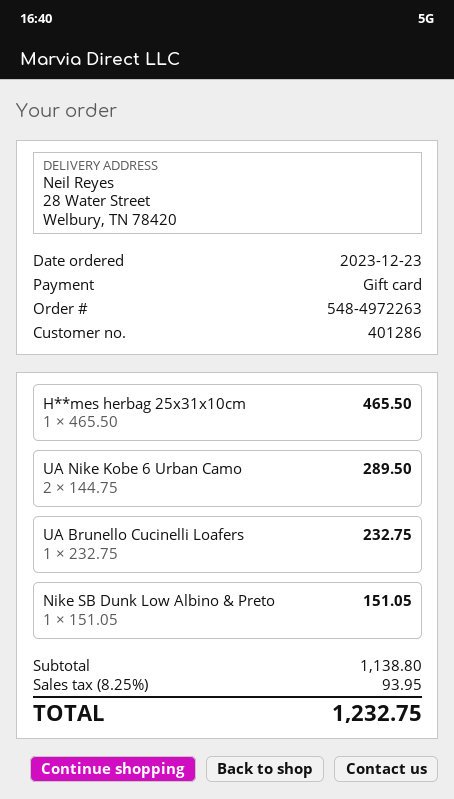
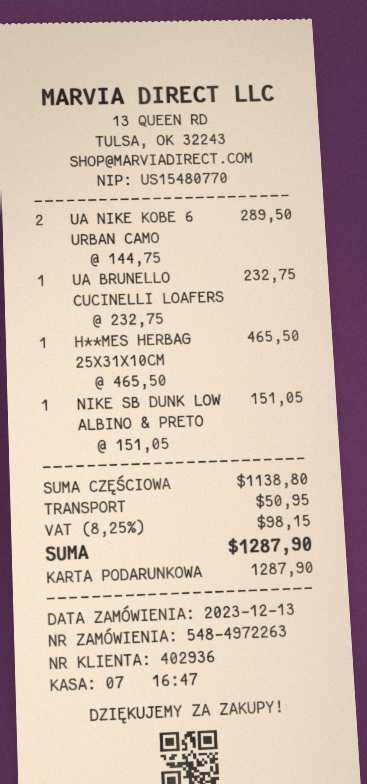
order date: 2023-12-23 -> 2023-12-13
customer number: 401286 -> 402936
shipping: none -> 50.95
tax: 8.25% = 93.95 -> 8.25% = 98.15
total: 1232.75 -> 1287.90

